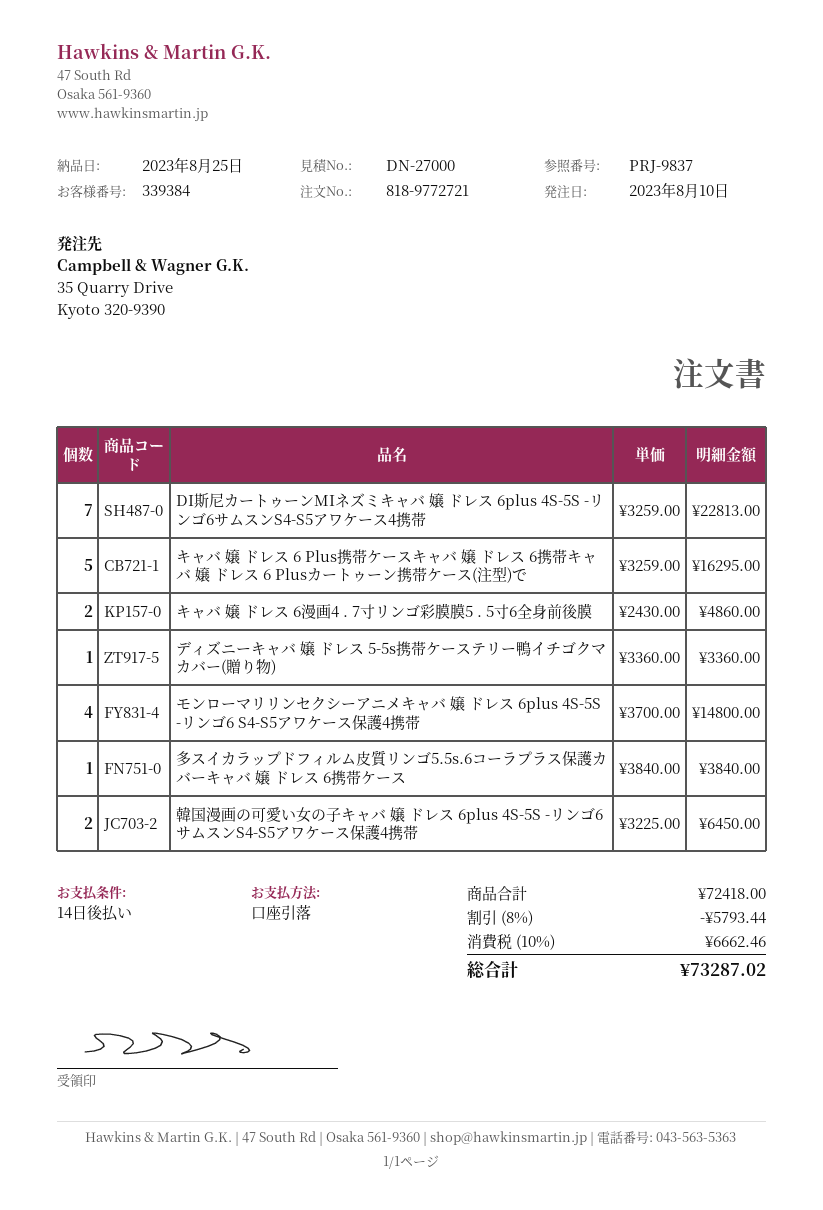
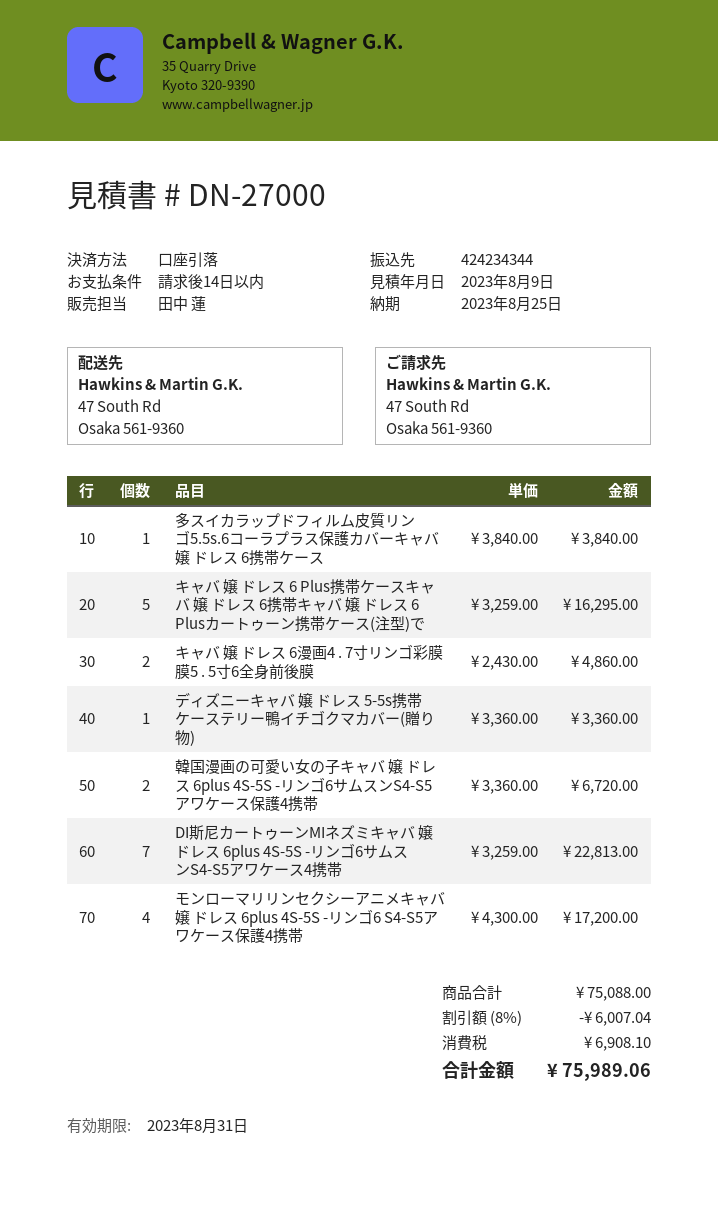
モンローマリリンセクシーアニメキャバ 嬢 ドレス 6plus 4S-5S -リンゴ6 S4-S5アワケース保護4携帯: 4 x 3700.00 = 14800.00 -> 4 x 4300.00 = 17200.00
韓国漫画の可愛い女の子キャバ 嬢 ドレス 6plus 4S-5S -リンゴ6サムスンS4-S5アワケース保護4携帯: 2 x 3225.00 = 6450.00 -> 2 x 3360.00 = 6720.00
subtotal: 72418.00 -> 75088.00
discount: 8% = 5793.44 -> 8% = 6007.04
tax: 6662.46 -> 6908.10
total: 73287.02 -> 75989.06

